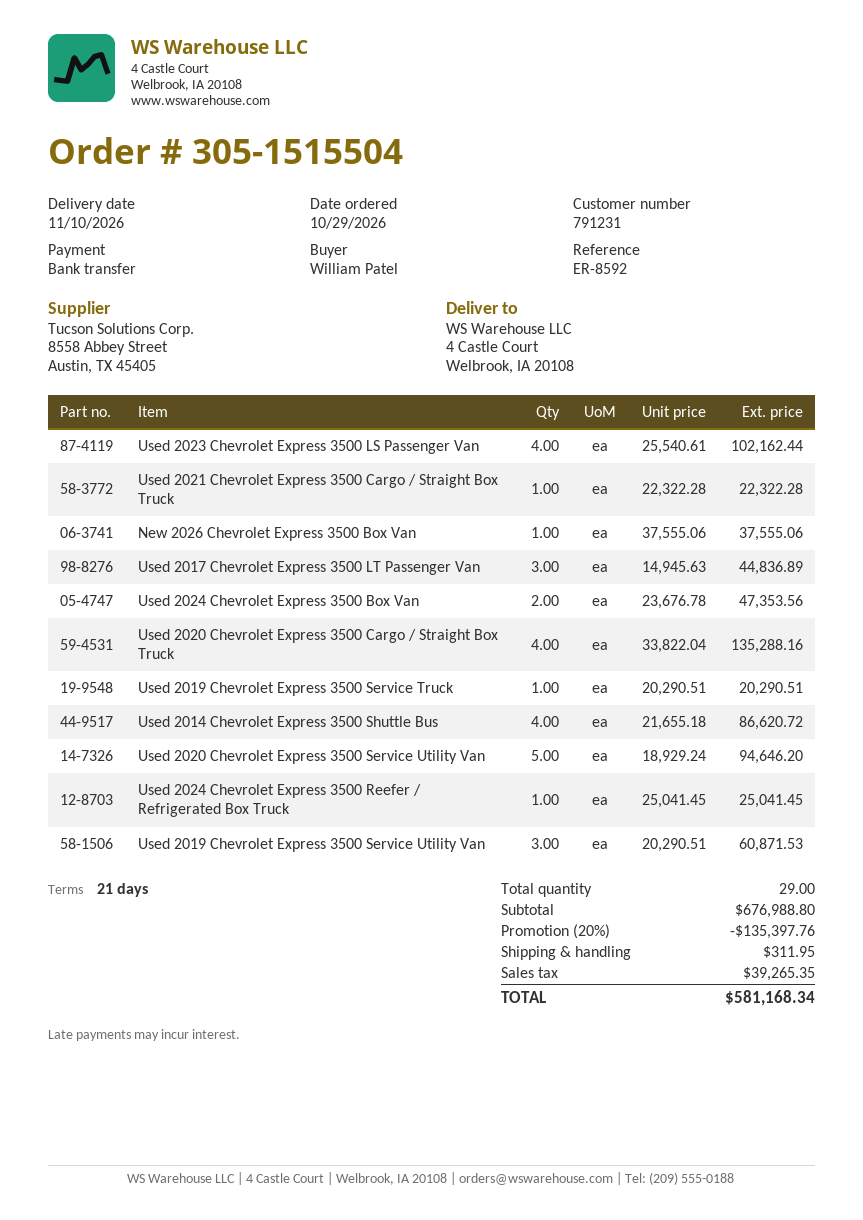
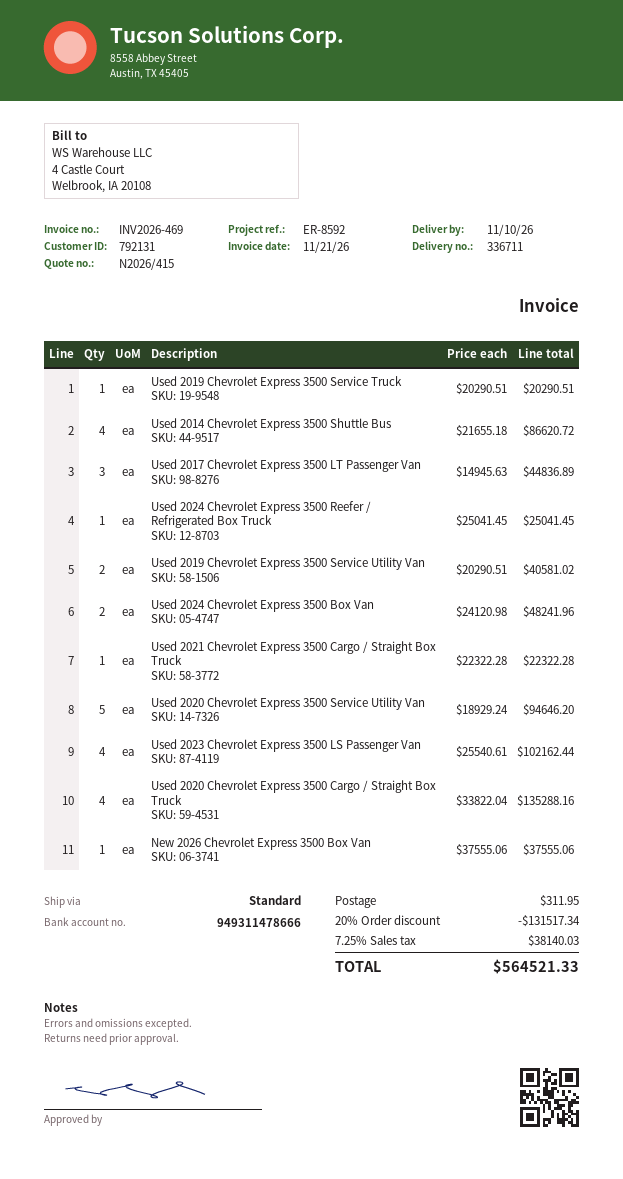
customer number: 791231 -> 792131
Used 2024 Chevrolet Express 3500 Box Van: 2 x 23676.78 = 47353.56 -> 2 x 24120.98 = 48241.96
Used 2019 Chevrolet Express 3500 Service Utility Van: 3 x 20290.51 = 60871.53 -> 2 x 20290.51 = 40581.02
discount: 20% = 135397.76 -> 20% = 131517.34
tax: 39265.35 -> 38140.03
total: 581168.34 -> 564521.33

